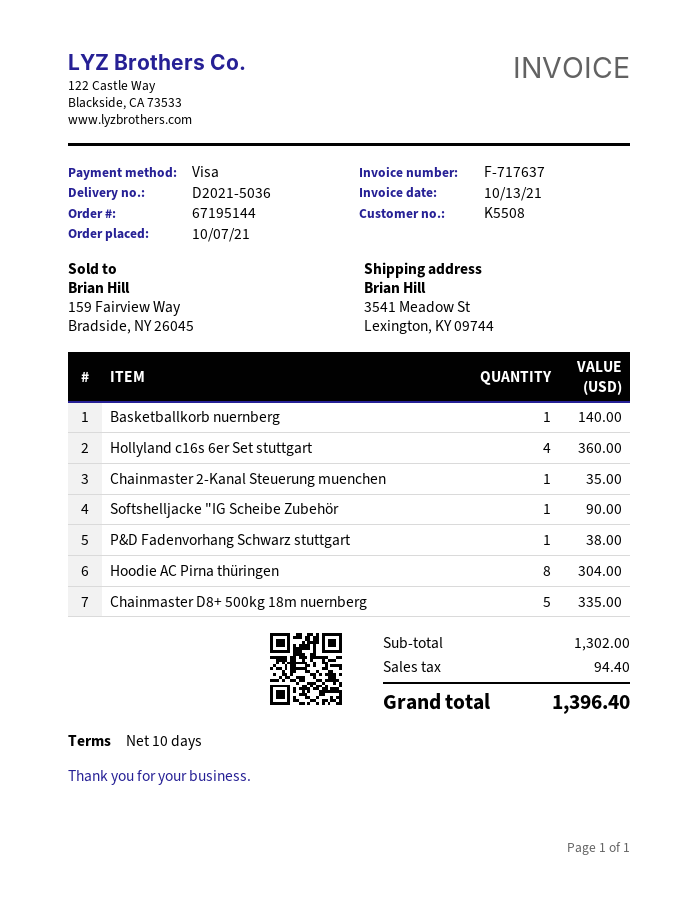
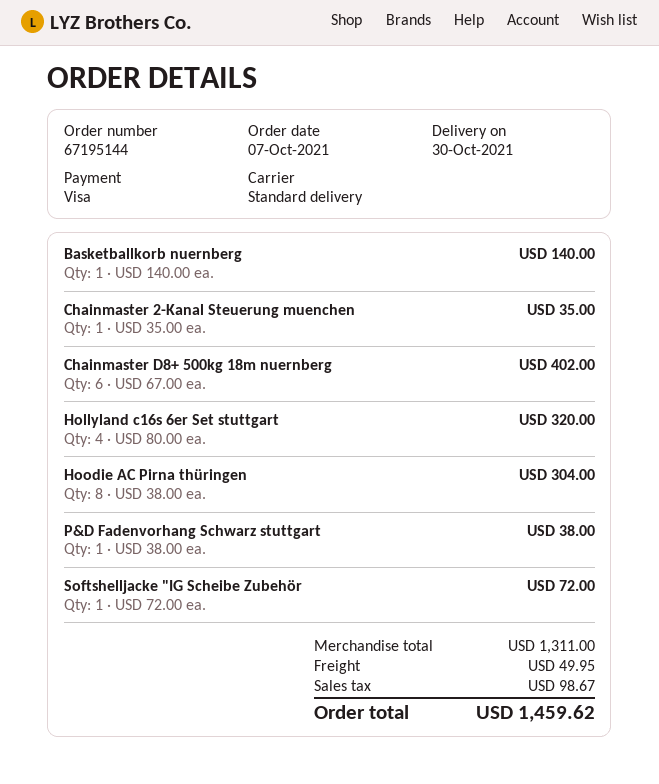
Hollyland c16s 6er Set stuttgart: 4 for 360.00 -> 4 for 320.00
Softshelljacke "IG Scheibe Zubehör: 1 for 90.00 -> 1 for 72.00
Chainmaster D8+ 500kg 18m nuernberg: 5 for 335.00 -> 6 for 402.00
subtotal: 1302.00 -> 1311.00
shipping: none -> 49.95
tax: 94.40 -> 98.67
total: 1396.40 -> 1459.62

